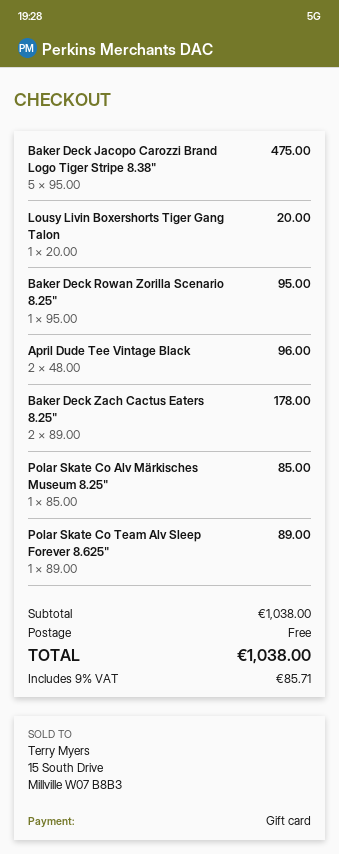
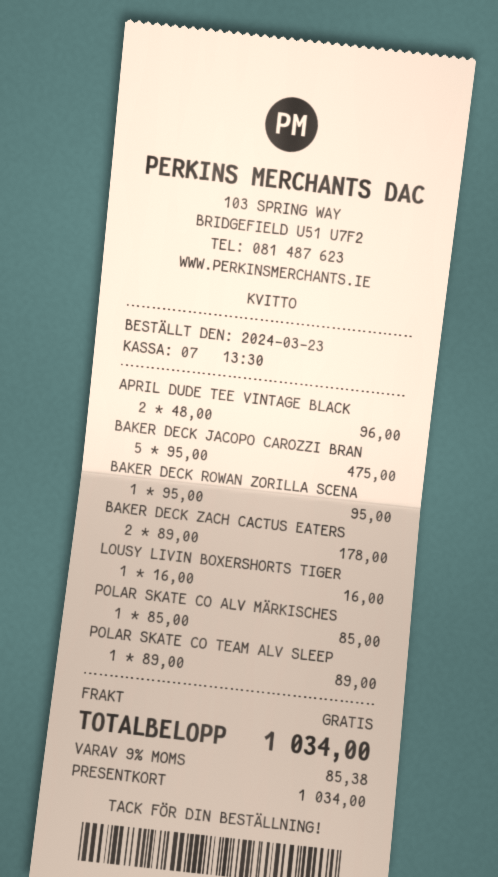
Lousy Livin Boxershorts Tiger Gang Talon: 1 x 20.00 = 20.00 -> 1 x 16.00 = 16.00
tax: 9% = 85.71 -> 9% = 85.38
total: 1038.00 -> 1034.00

